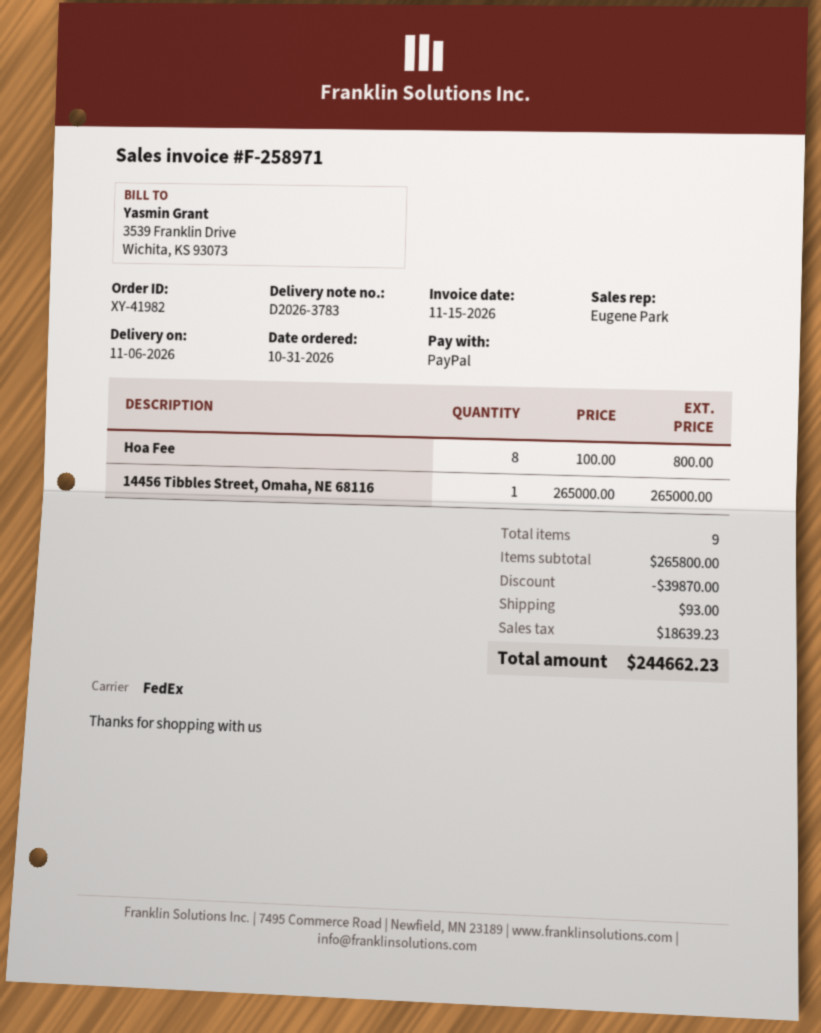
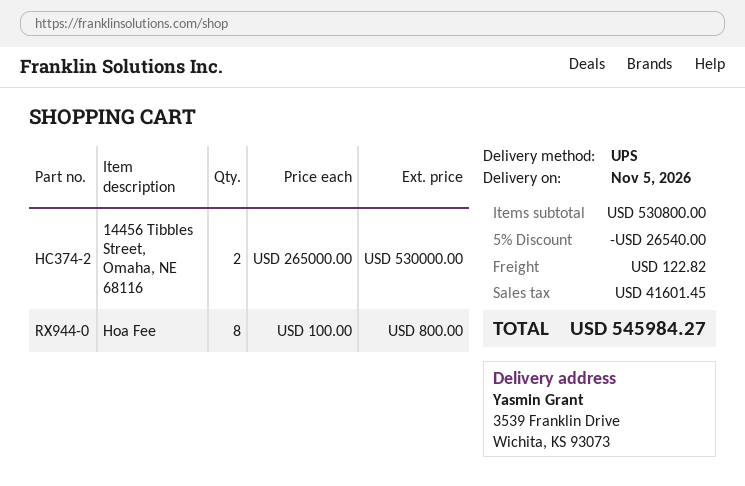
delivery date: 2026-11-06 -> 2026-11-05
shipping method: FedEx -> UPS
14456 Tibbles Street, Omaha, NE 68116: 1 x 265000.00 = 265000.00 -> 2 x 265000.00 = 530000.00
subtotal: 265800.00 -> 530800.00
discount: 39870.00 -> 26540.00
shipping: 93.00 -> 122.82
tax: 18639.23 -> 41601.45
total: 244662.23 -> 545984.27

